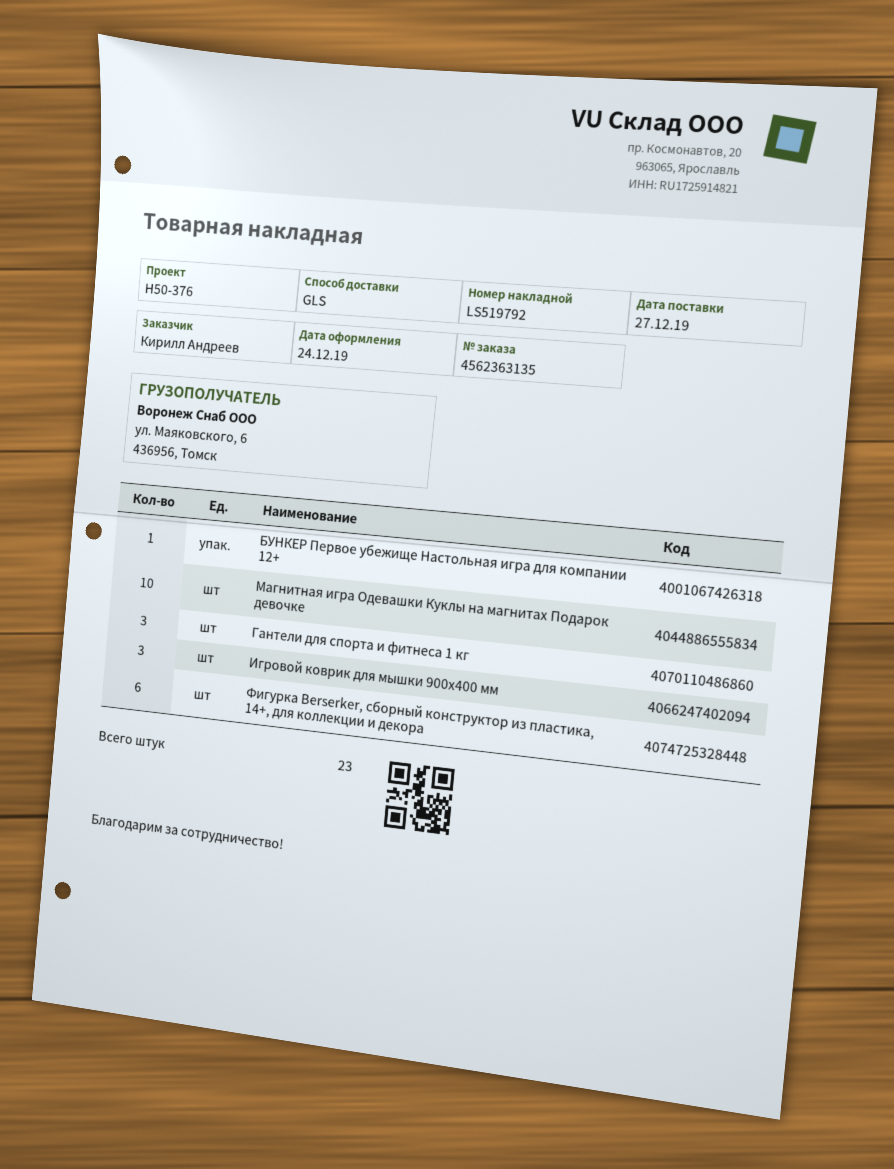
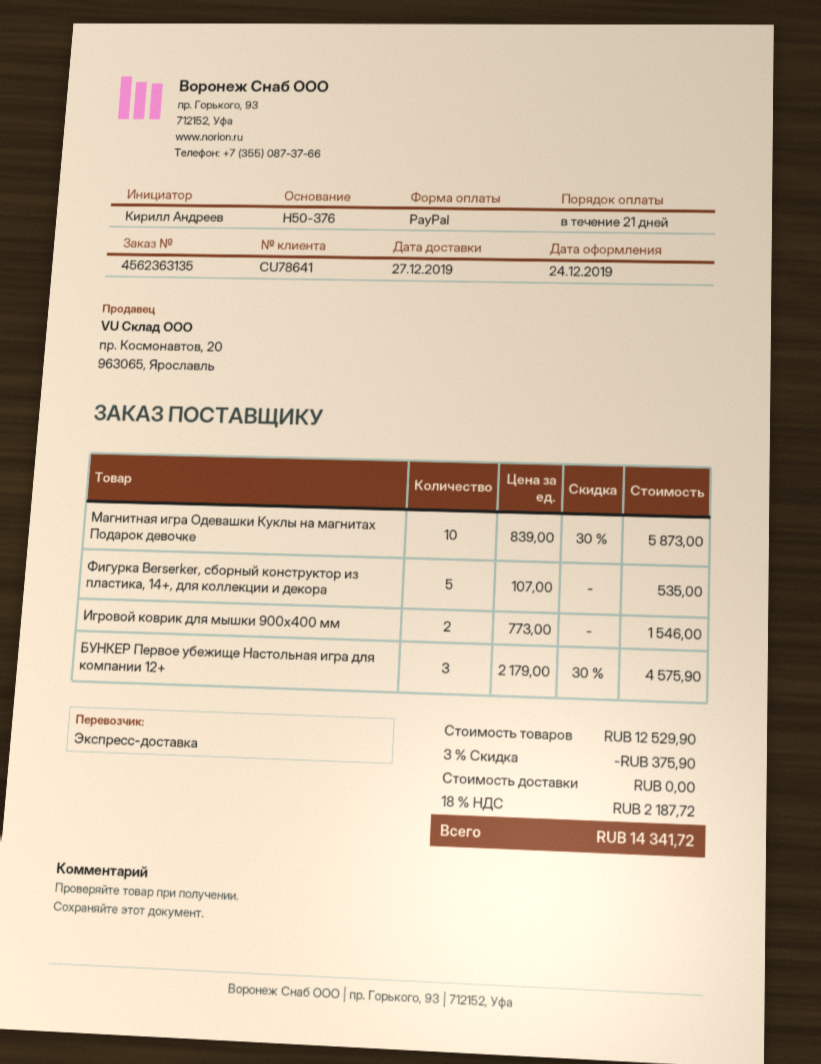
shipping method: GLS -> express
БУНКЕР Первое убежище Настольная игра для компании 12+: 1 -> 3
Гантели для спорта и фитнеса 1 кг: 3 -> none
Игровой коврик для мышки 900х400 мм: 3 -> 2
Фигурка Berserker, сборный конструктор из пластика, 14+, для коллекции и декора: 6 -> 5

